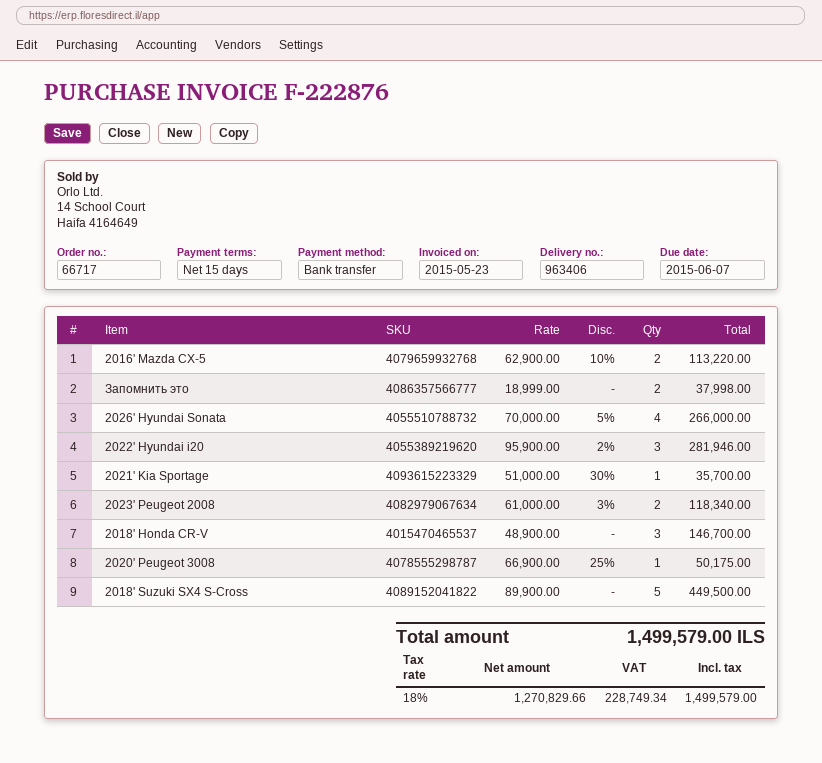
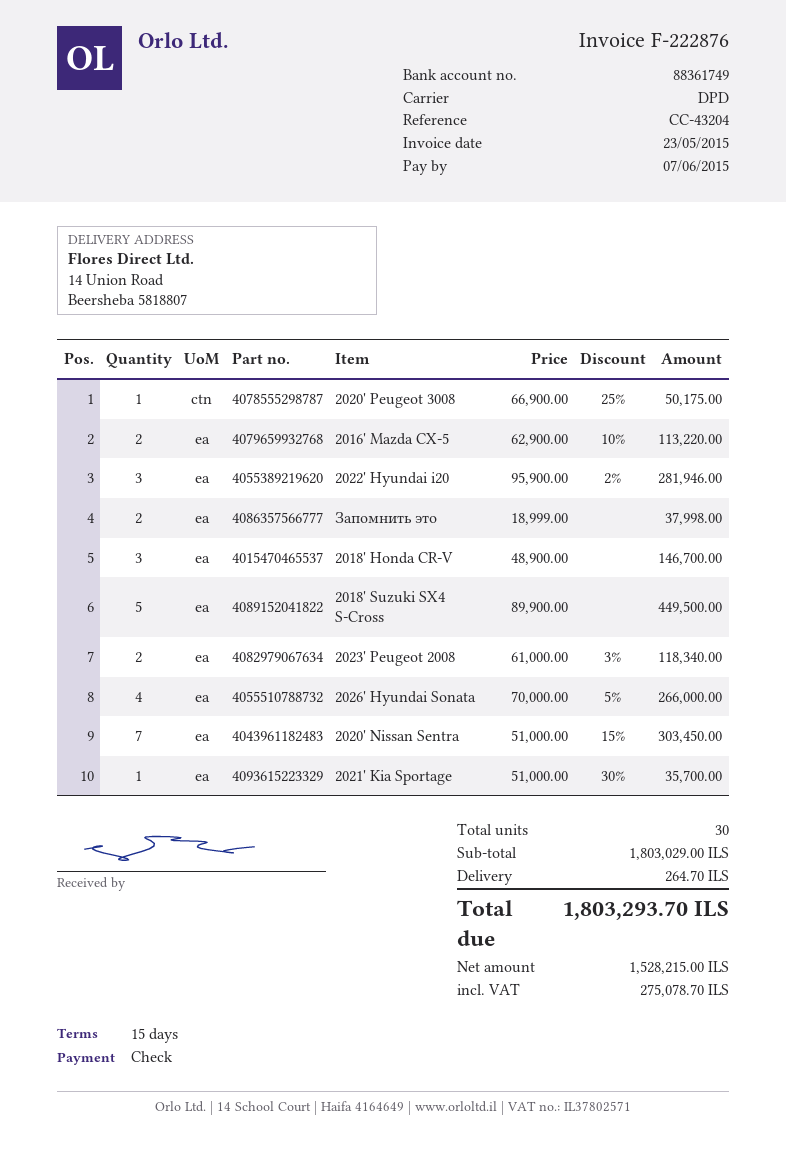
payment method: bank transfer -> cheque
2020' Nissan Sentra: none -> 7 x 51000.00 - 15% = 303450.00
shipping: none -> 264.70
net: 1270829.66 -> 1528215.00
tax: 228749.34 -> 275078.70
total: 1499579.00 -> 1803293.70

